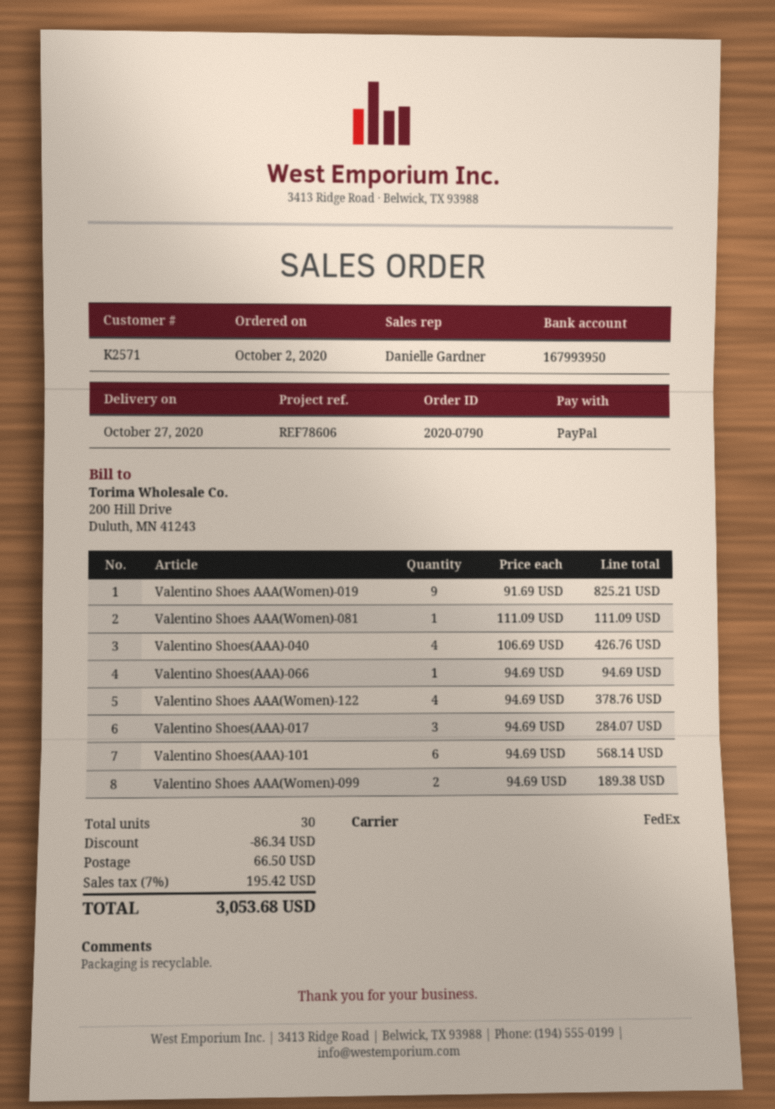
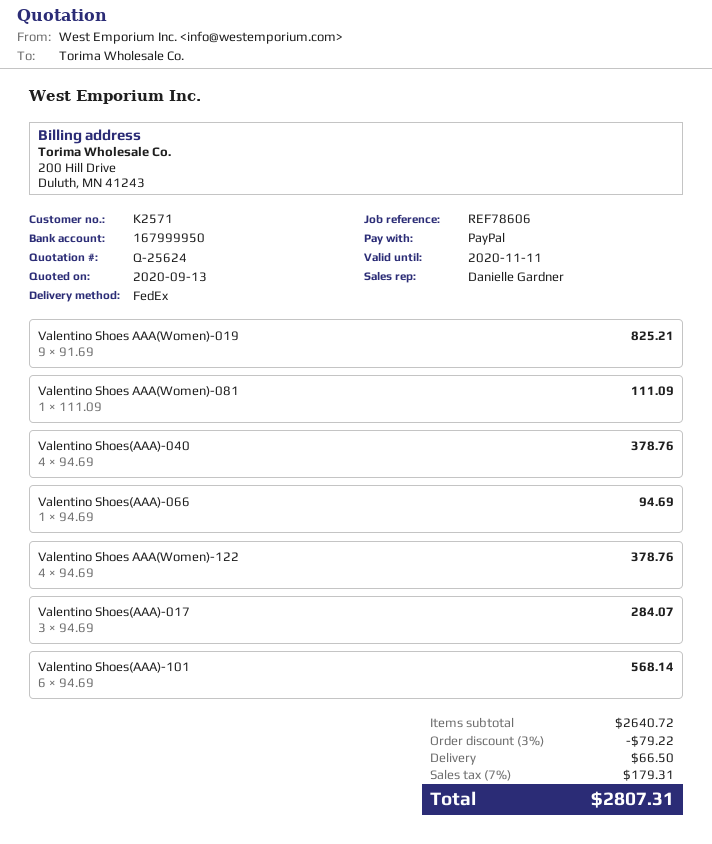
bank account: 167993950 -> 167999950
Valentino Shoes(AAA)-040: 4 x 106.69 = 426.76 -> 4 x 94.69 = 378.76
Valentino Shoes AAA(Women)-099: 2 x 94.69 = 189.38 -> none
discount: 86.34 -> 79.22
tax: 7% = 195.42 -> 7% = 179.31
total: 3053.68 -> 2807.31

